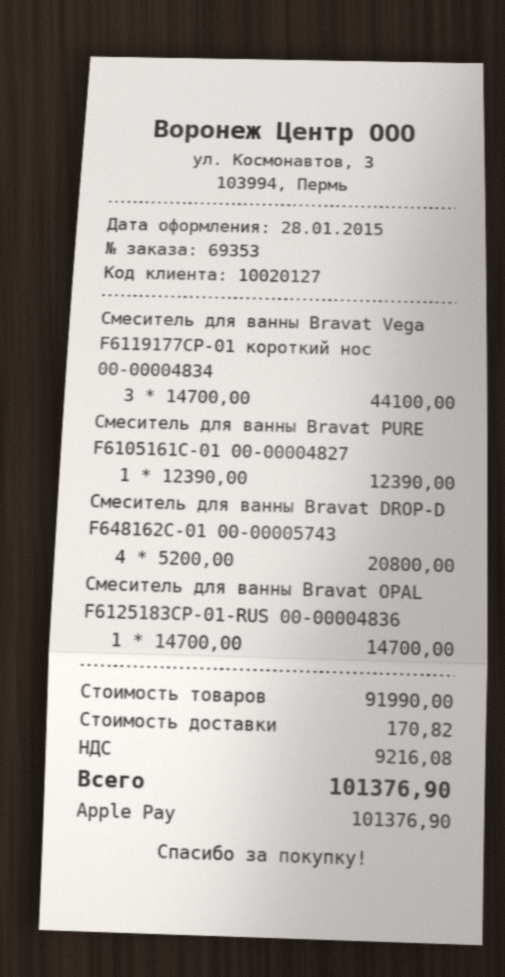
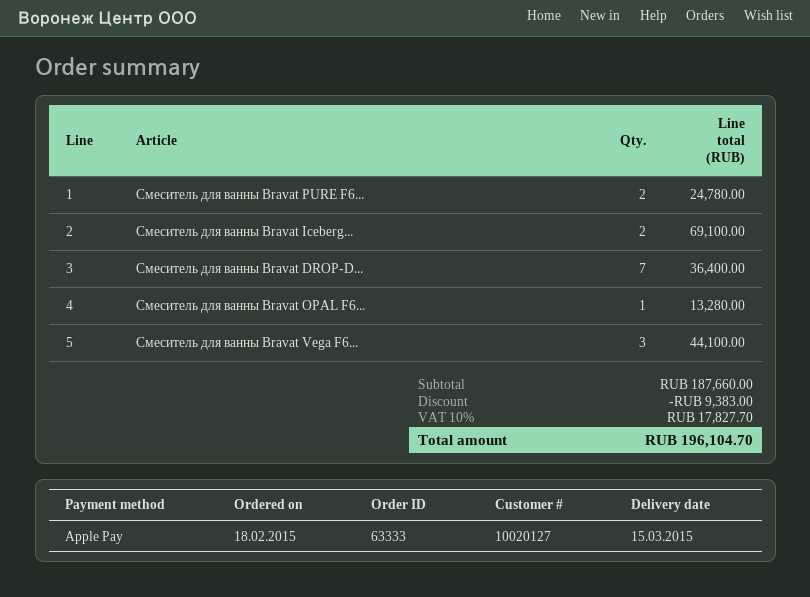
order number: 69353 -> 63333
order date: 2015-01-28 -> 2015-02-18
Смеситель для ванны Bravat PURE F6105161C-01 00-00004827: 1 for 12390.00 -> 2 for 24780.00
Смеситель для ванны Bravat DROP-D F648162C-01 00-00005743: 4 for 20800.00 -> 7 for 36400.00
Смеситель для ванны Bravat OPAL F6125183CP-01-RUS 00-00004836: 1 for 14700.00 -> 1 for 13280.00
Смеситель для ванны Bravat Iceberg...: none -> 2 for 69100.00
subtotal: 91990.00 -> 187660.00
discount: none -> 9383.00
shipping: 170.82 -> none
tax: 9216.08 -> 17827.70
total: 101376.90 -> 196104.70

